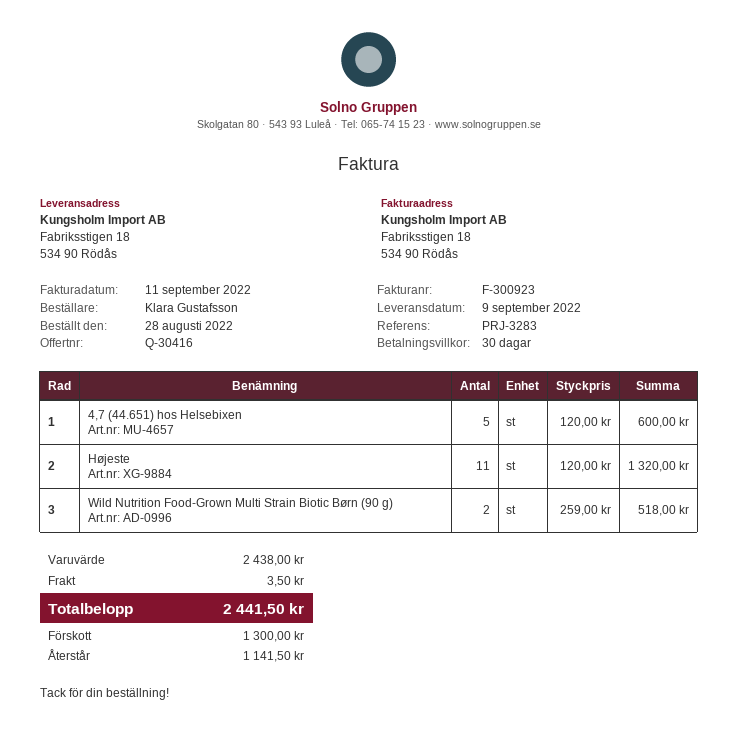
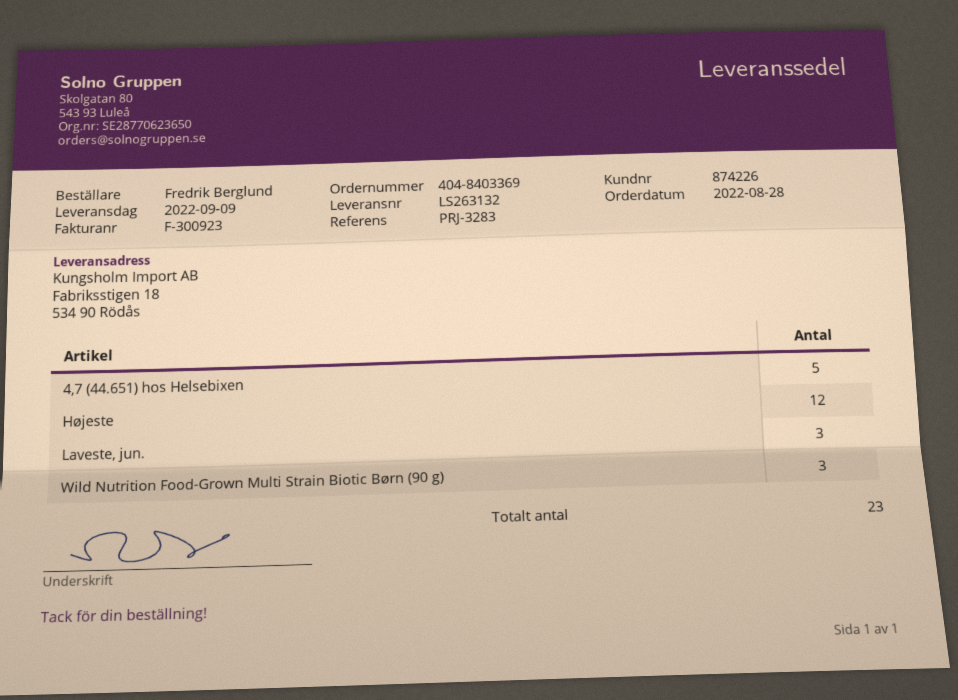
ordered by: Klara Gustafsson -> Fredrik Berglund
Højeste: 11 -> 12
Wild Nutrition Food-Grown Multi Strain Biotic Børn (90 g): 2 -> 3
Laveste, jun.: none -> 3

